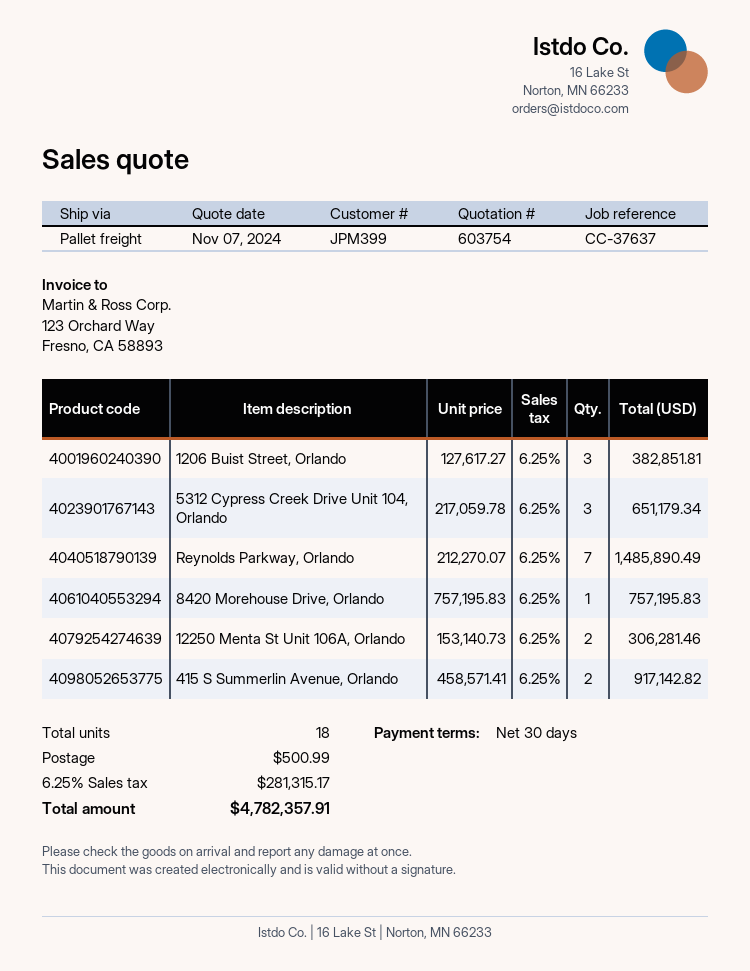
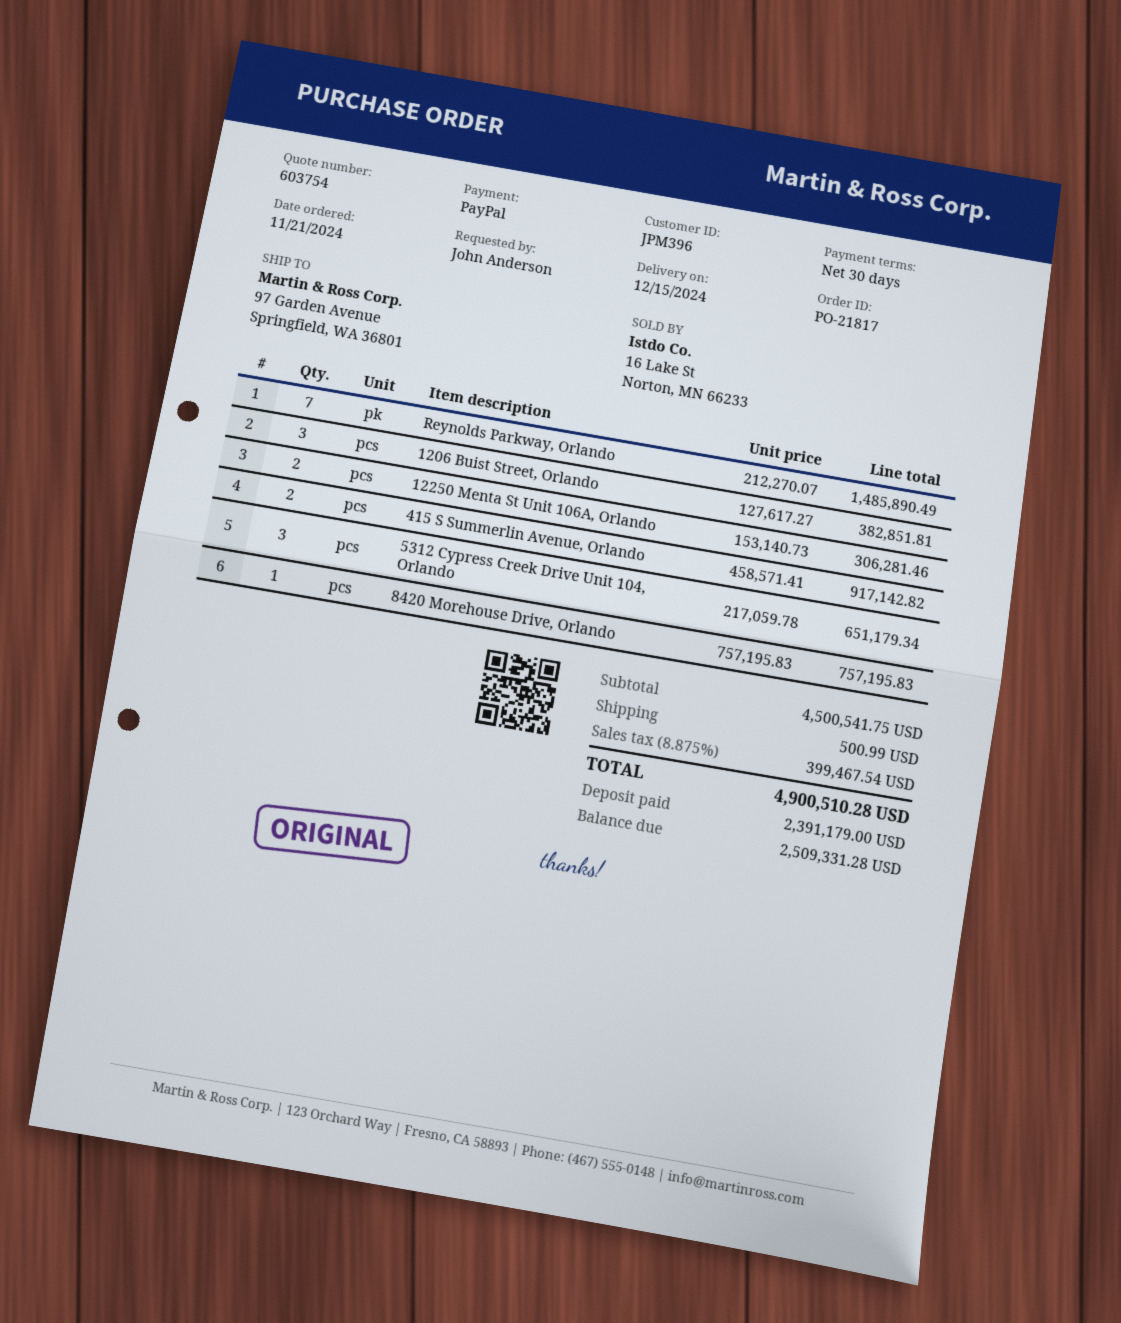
customer number: JPM399 -> JPM396
tax: 6.25% = 281315.17 -> 8.875% = 399467.54
total: 4782357.91 -> 4900510.28

